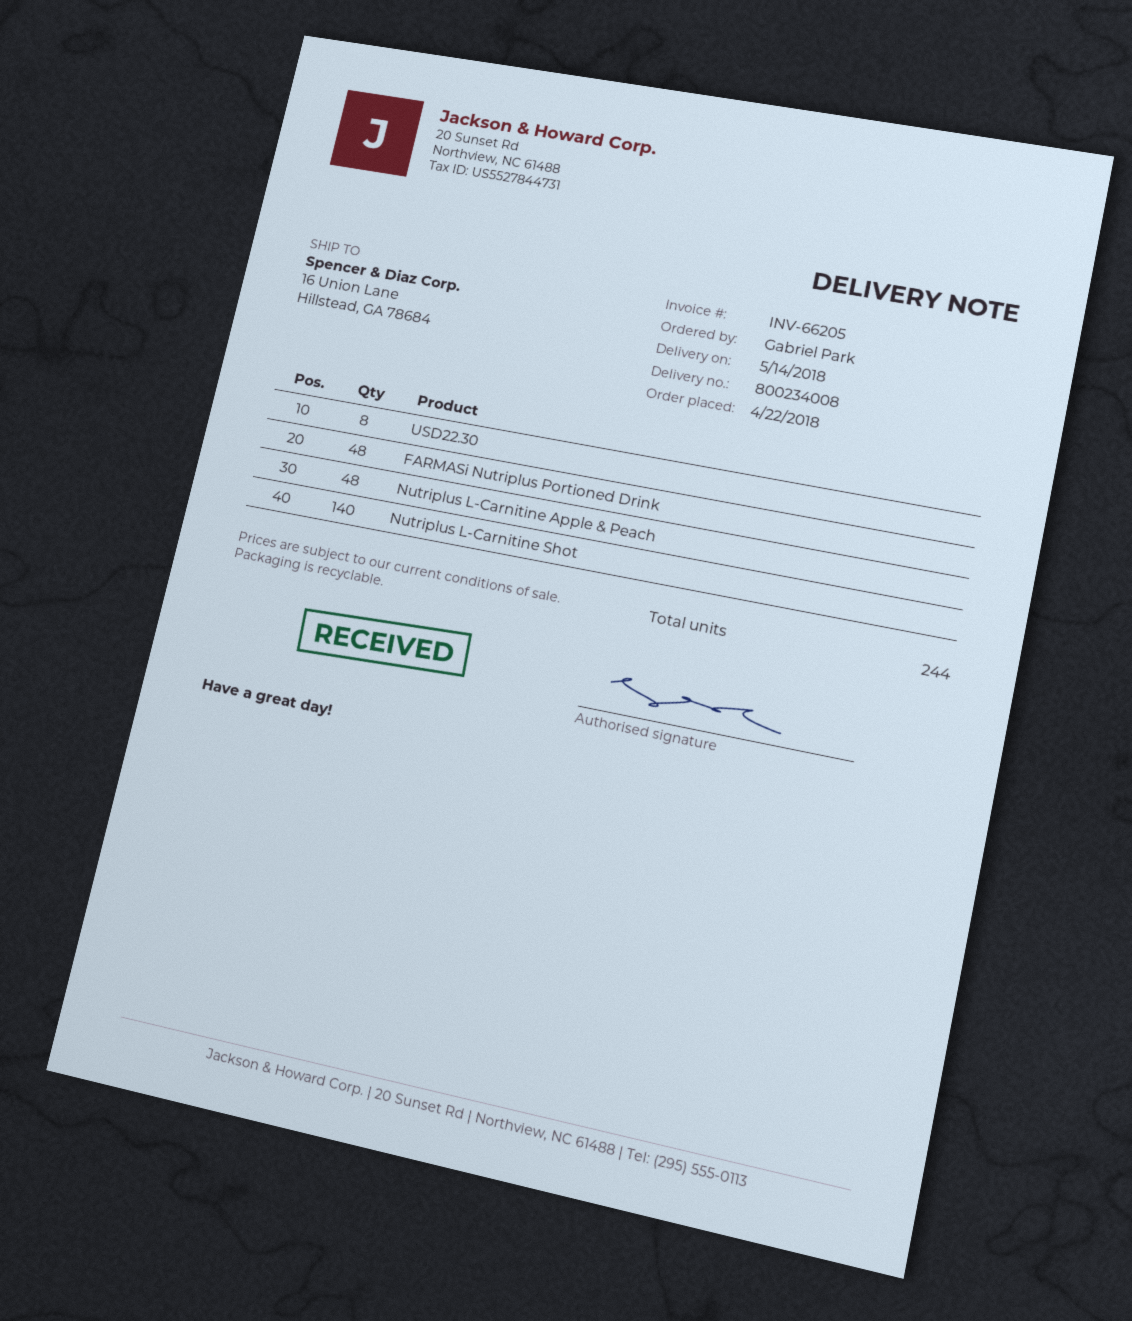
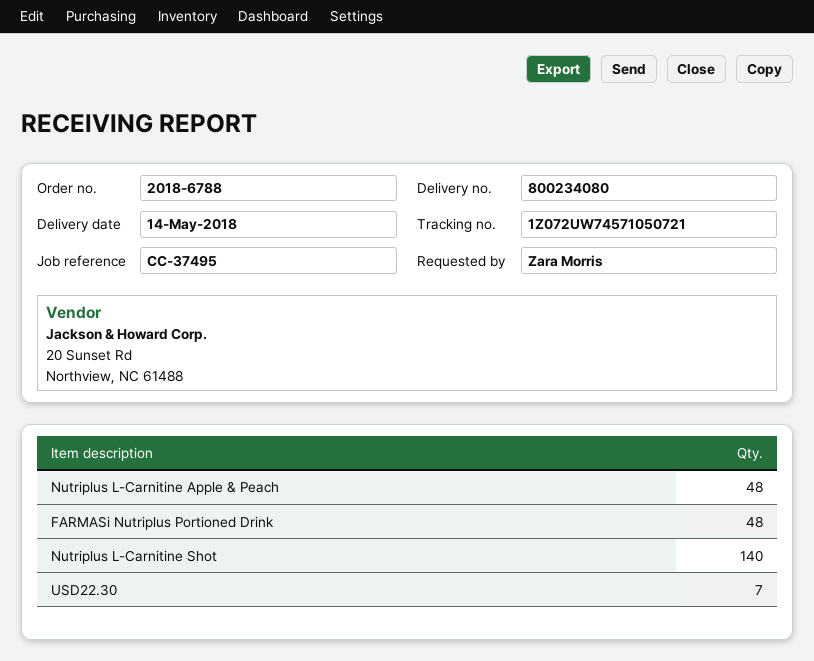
delivery note number: 800234008 -> 800234080
ordered by: Gabriel Park -> Zara Morris
USD22.30: 8 -> 7

